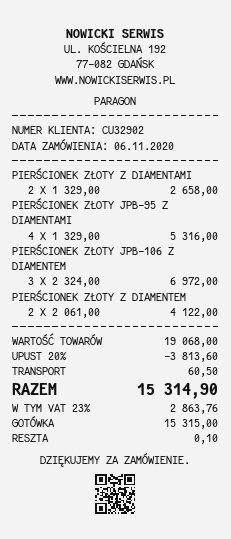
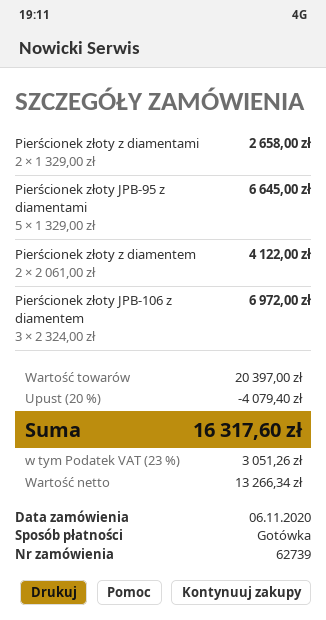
PIERŚCIONEK ZŁOTY JPB-95 Z DIAMENTAMI: 4 x 1329.00 = 5316.00 -> 5 x 1329.00 = 6645.00
subtotal: 19068.00 -> 20397.00
discount: 20% = 3813.60 -> 20% = 4079.40
shipping: 60.50 -> none
tax: 23% = 2863.76 -> 23% = 3051.26
total: 15314.90 -> 16317.60

